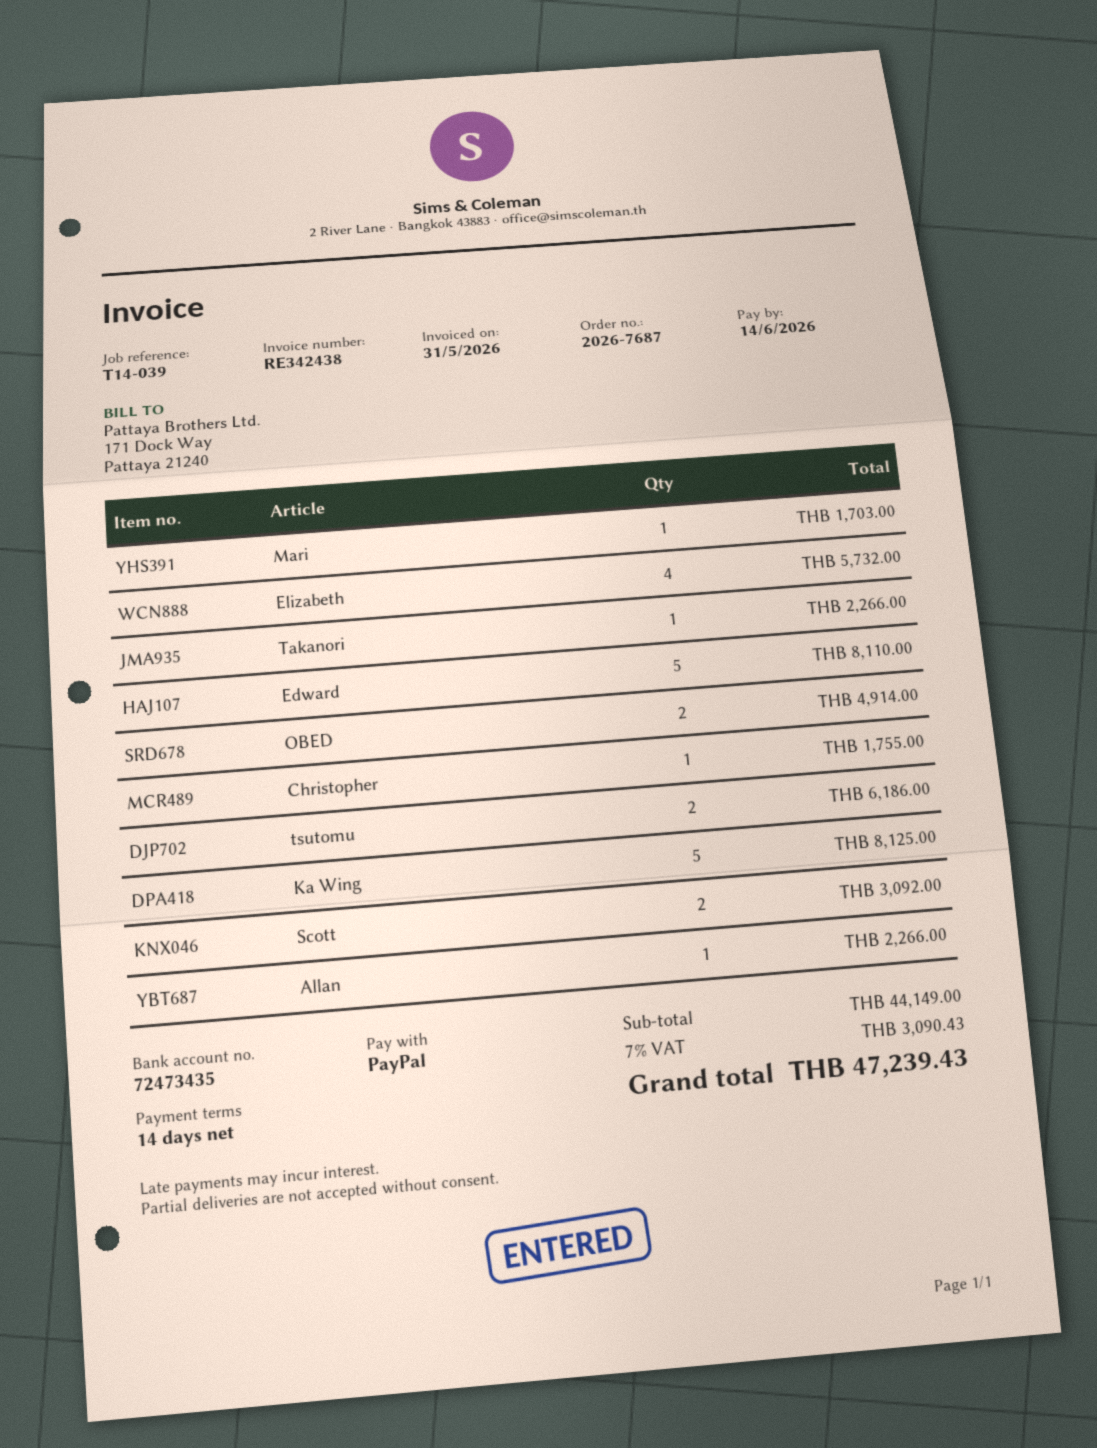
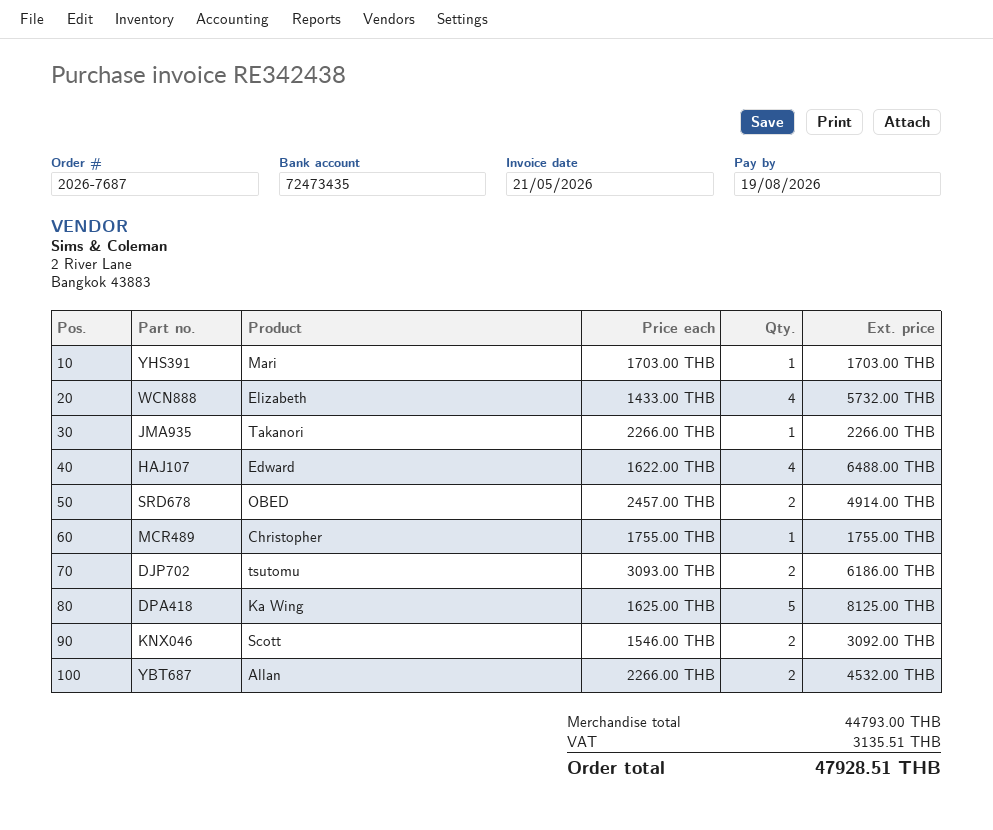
invoice date: 2026-05-31 -> 2026-05-21
due date: 2026-06-14 -> 2026-08-19
Edward: 5 for 8110.00 -> 4 for 6488.00
Allan: 1 for 2266.00 -> 2 for 4532.00
subtotal: 44149.00 -> 44793.00
tax: 3090.43 -> 3135.51
total: 47239.43 -> 47928.51

